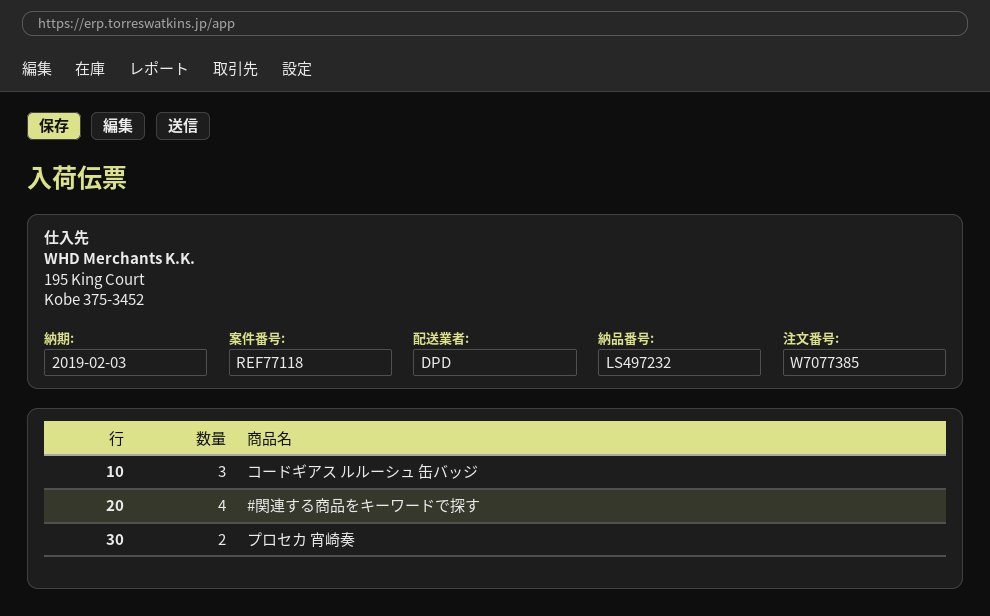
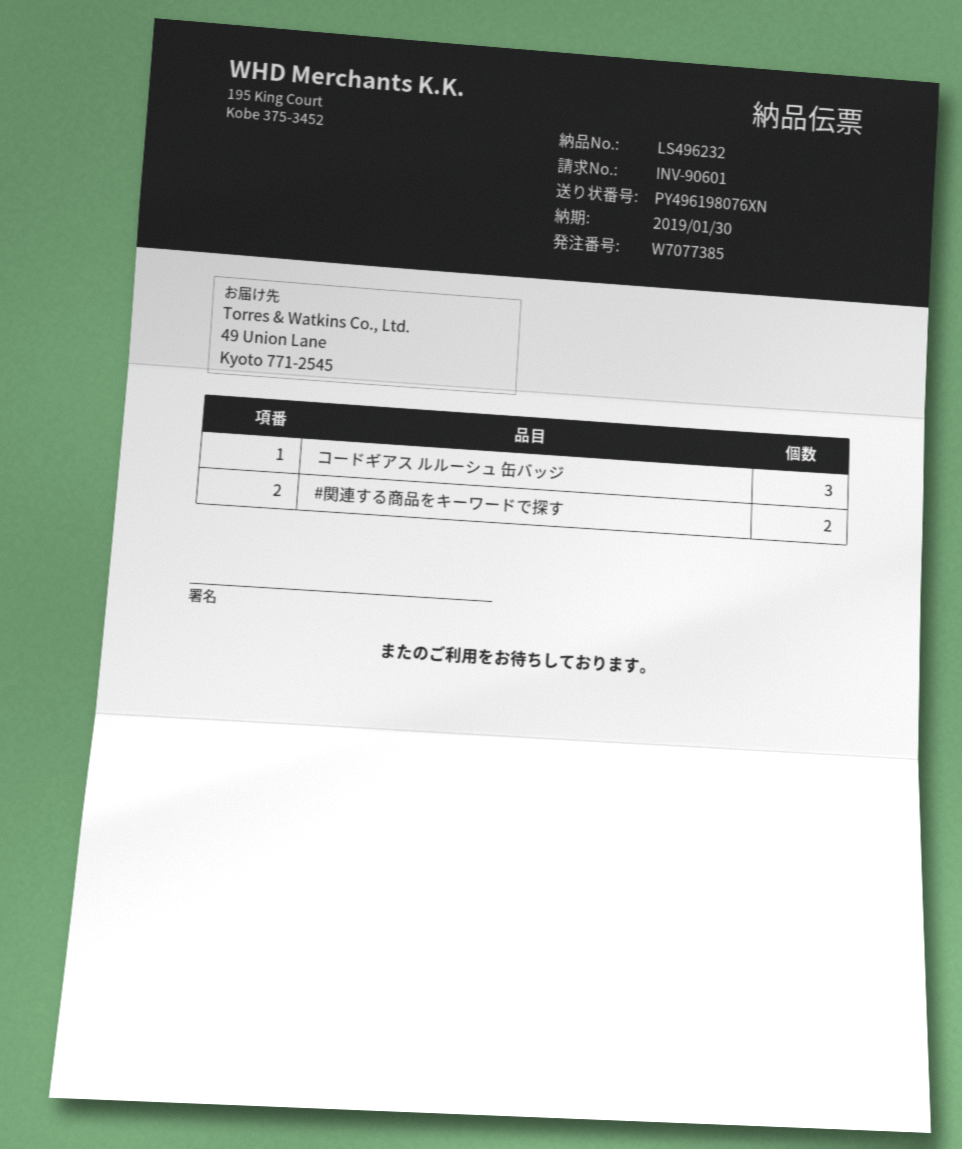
delivery note number: LS497232 -> LS496232
delivery date: 2019-02-03 -> 2019-01-30
#関連する商品をキーワードで探す: 4 -> 2
プロセカ 宵崎奏: 2 -> none

